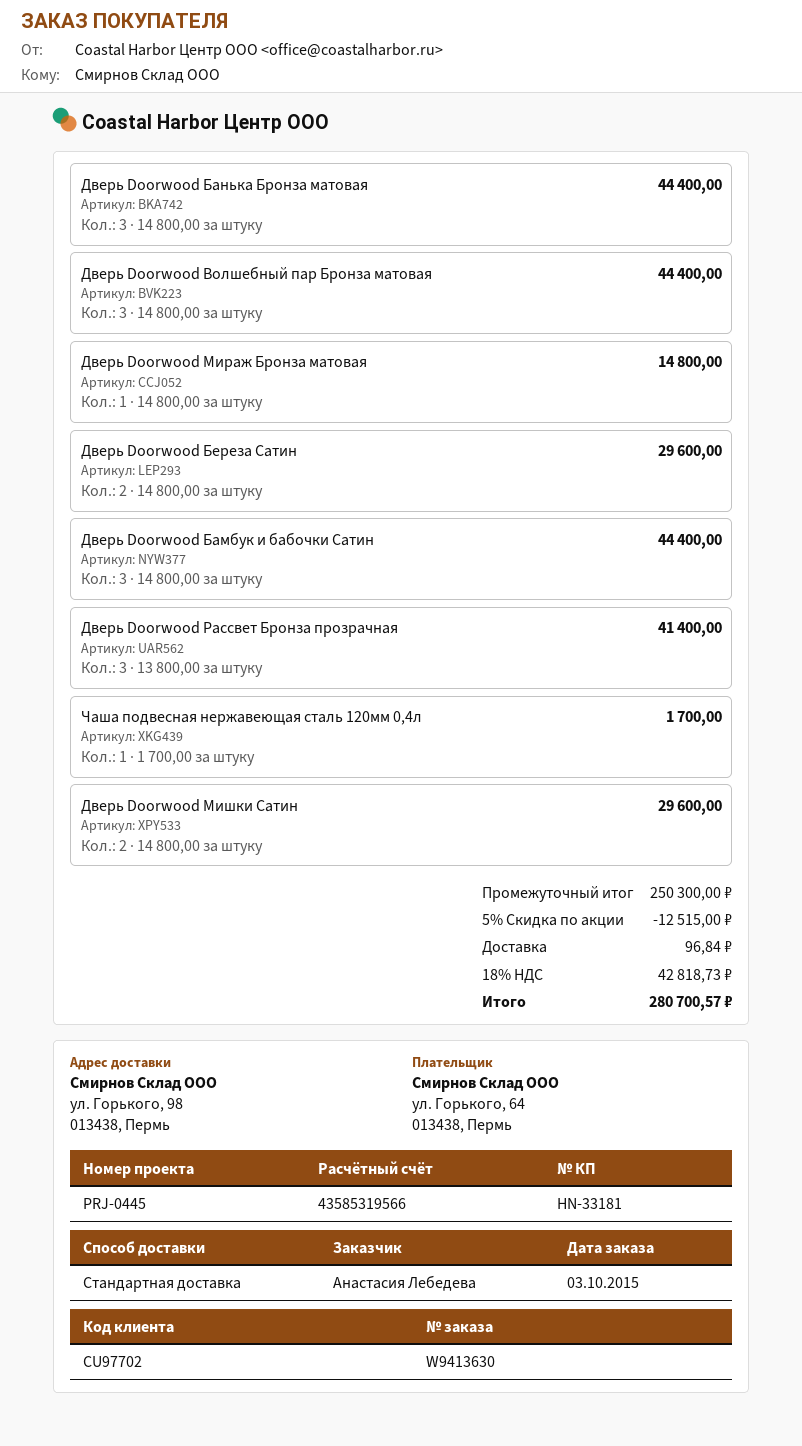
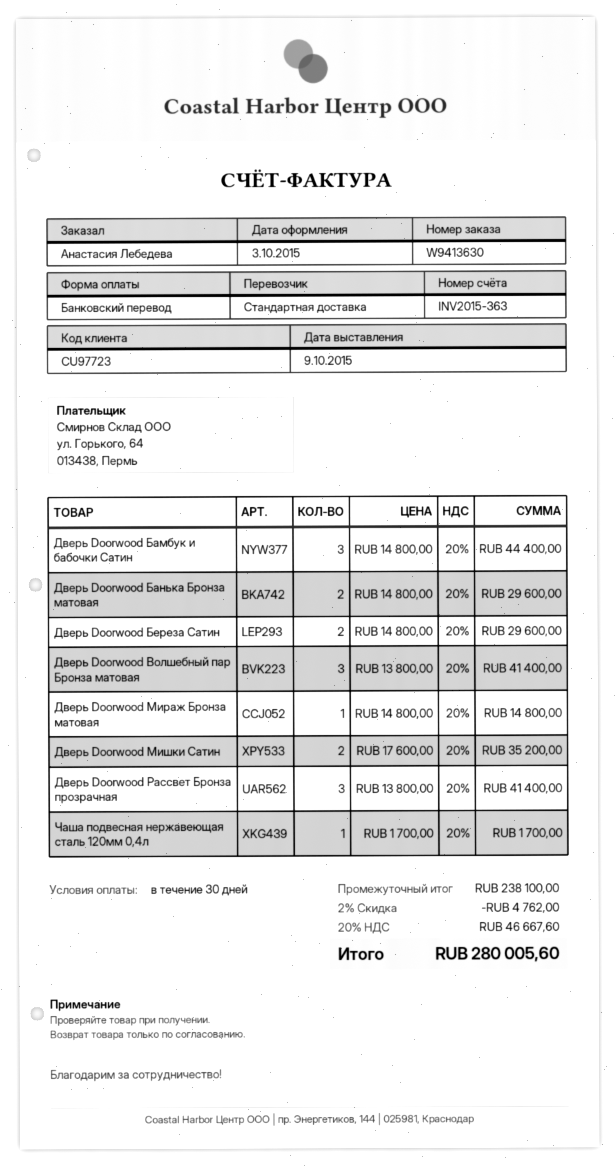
customer number: CU97702 -> CU97723
Дверь Doorwood Банька Бронза матовая: 3 x 14800.00 = 44400.00 -> 2 x 14800.00 = 29600.00
Дверь Doorwood Волшебный пар Бронза матовая: 3 x 14800.00 = 44400.00 -> 3 x 13800.00 = 41400.00
Дверь Doorwood Мишки Сатин: 2 x 14800.00 = 29600.00 -> 2 x 17600.00 = 35200.00
subtotal: 250300.00 -> 238100.00
discount: 5% = 12515.00 -> 2% = 4762.00
shipping: 96.84 -> none
tax: 18% = 42818.73 -> 20% = 46667.60
total: 280700.57 -> 280005.60

